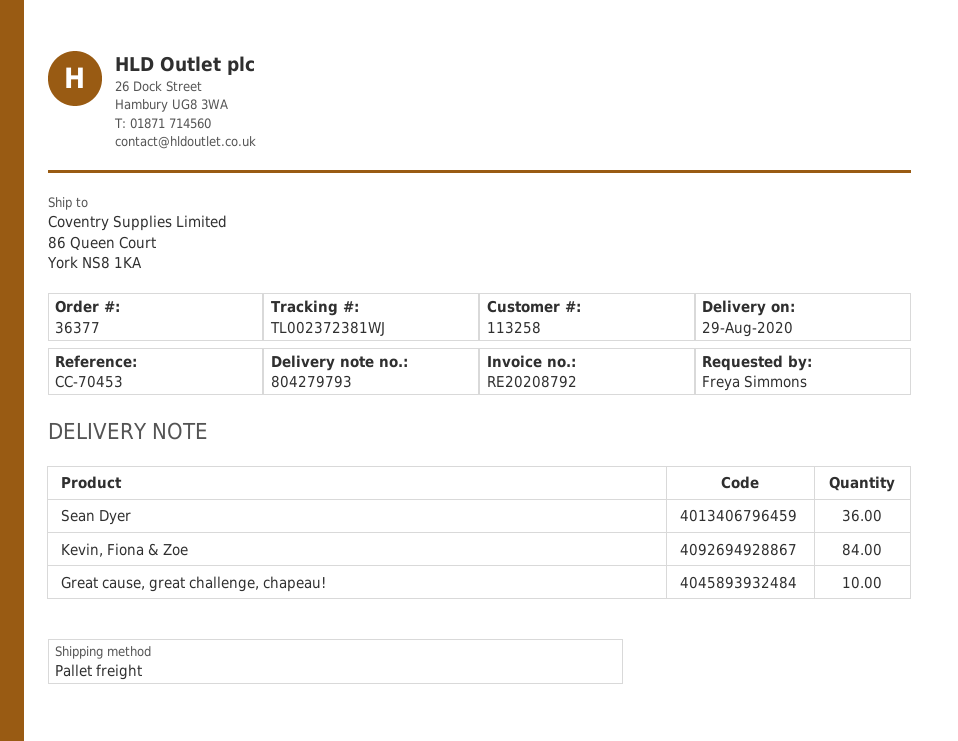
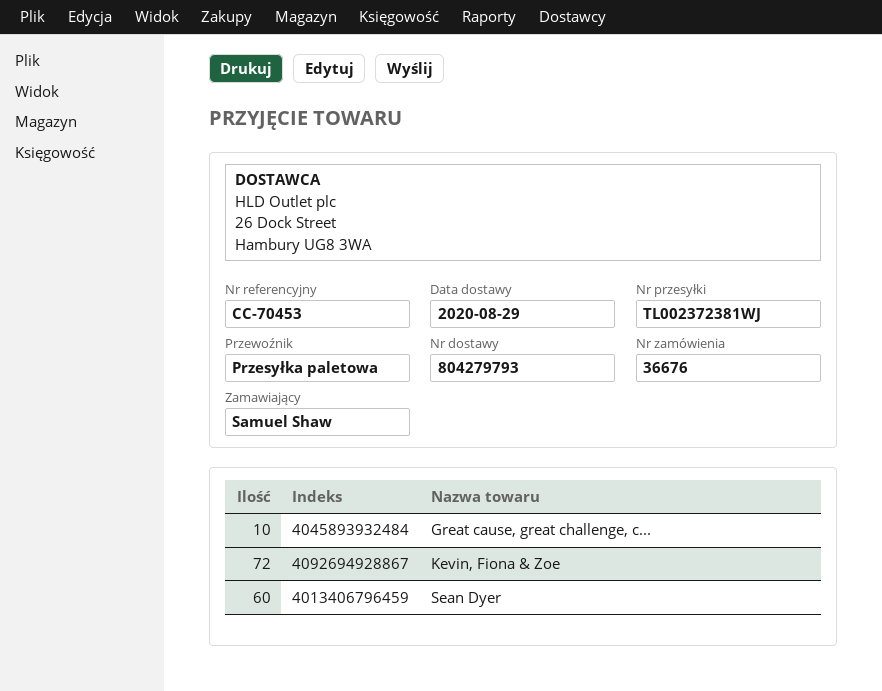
order number: 36377 -> 36676
ordered by: Freya Simmons -> Samuel Shaw
Sean Dyer: 36 -> 60
Kevin, Fiona & Zoe: 84 -> 72

